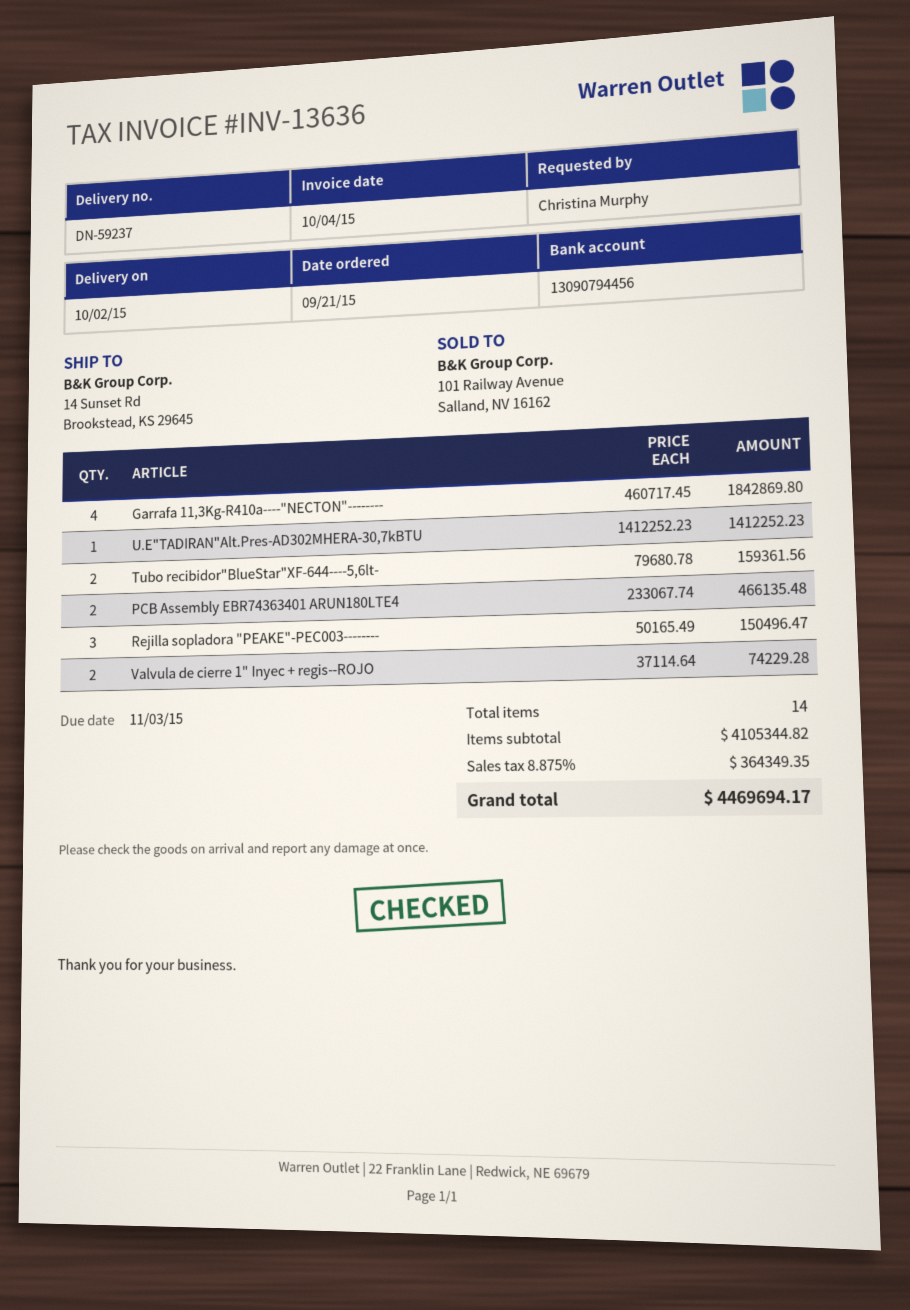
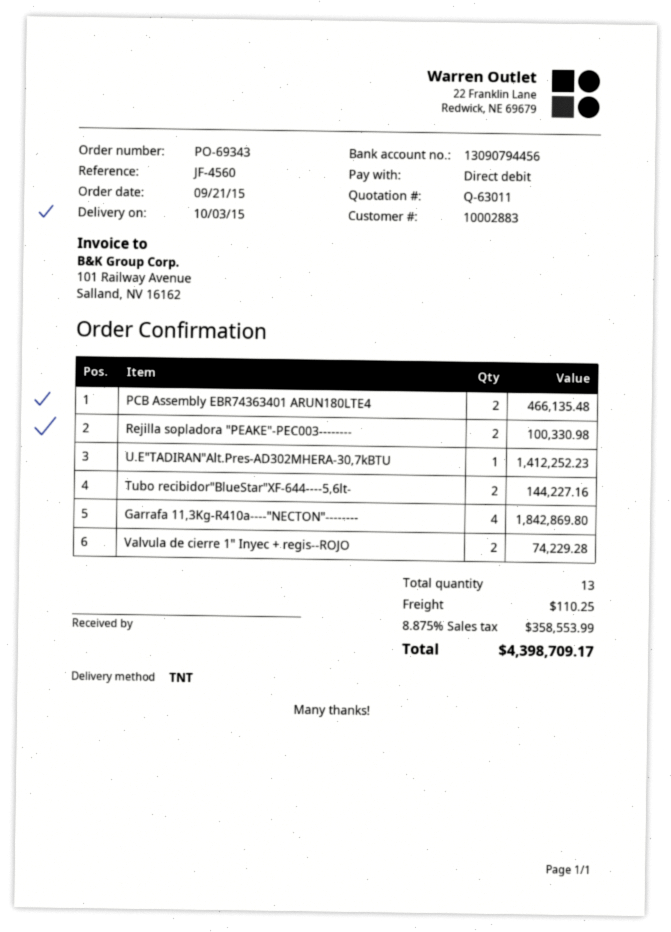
delivery date: 2015-10-02 -> 2015-10-03
Tubo recibidor"BlueStar"XF-644----5,6lt-: 2 for 159361.56 -> 2 for 144227.16
Rejilla sopladora "PEAKE"-PEC003--------: 3 for 150496.47 -> 2 for 100330.98
total quantity: 14 -> 13
shipping: none -> 110.25
tax: 8.875% = 364349.35 -> 8.875% = 358553.99
total: 4469694.17 -> 4398709.17

